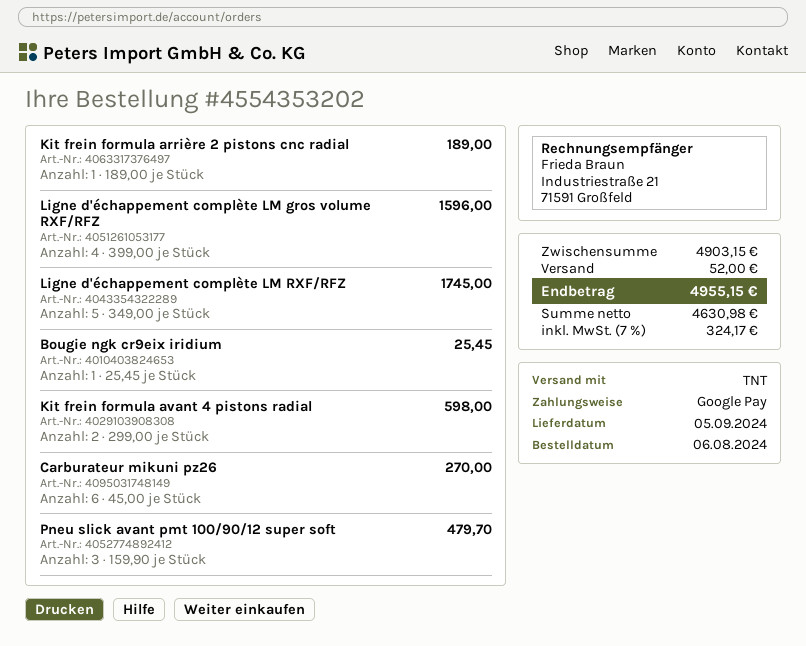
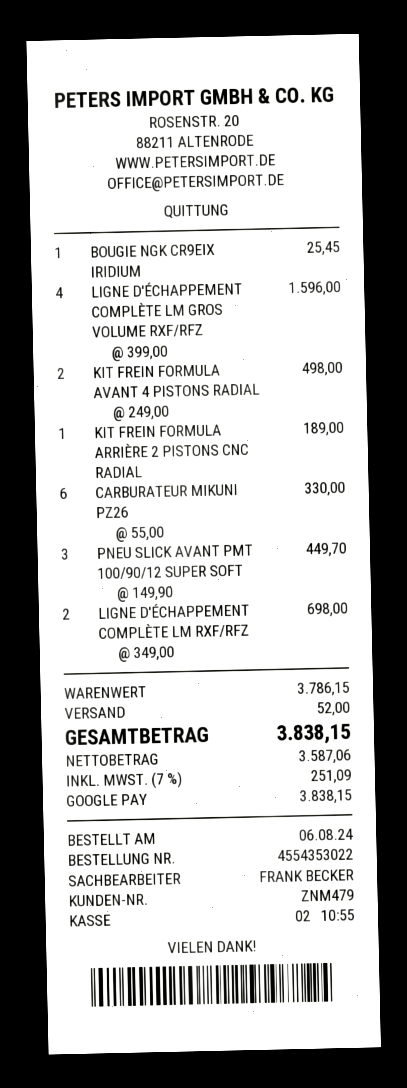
order number: 4554353202 -> 4554353022
Ligne d'échappement complète LM RXF/RFZ: 5 x 349.00 = 1745.00 -> 2 x 349.00 = 698.00
Kit frein formula avant 4 pistons radial: 2 x 299.00 = 598.00 -> 2 x 249.00 = 498.00
Carburateur mikuni pz26: 6 x 45.00 = 270.00 -> 6 x 55.00 = 330.00
Pneu slick avant pmt 100/90/12 super soft: 3 x 159.90 = 479.70 -> 3 x 149.90 = 449.70
subtotal: 4903.15 -> 3786.15
net: 4630.98 -> 3587.06
tax: 7% = 324.17 -> 7% = 251.09
total: 4955.15 -> 3838.15

